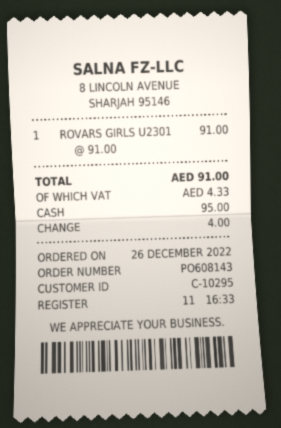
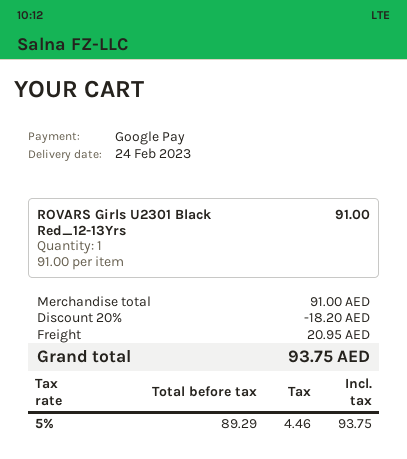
payment method: cash -> Google Pay
discount: none -> 20% = 18.20
shipping: none -> 20.95
tax: 4.33 -> 4.46
total: 91.00 -> 93.75

